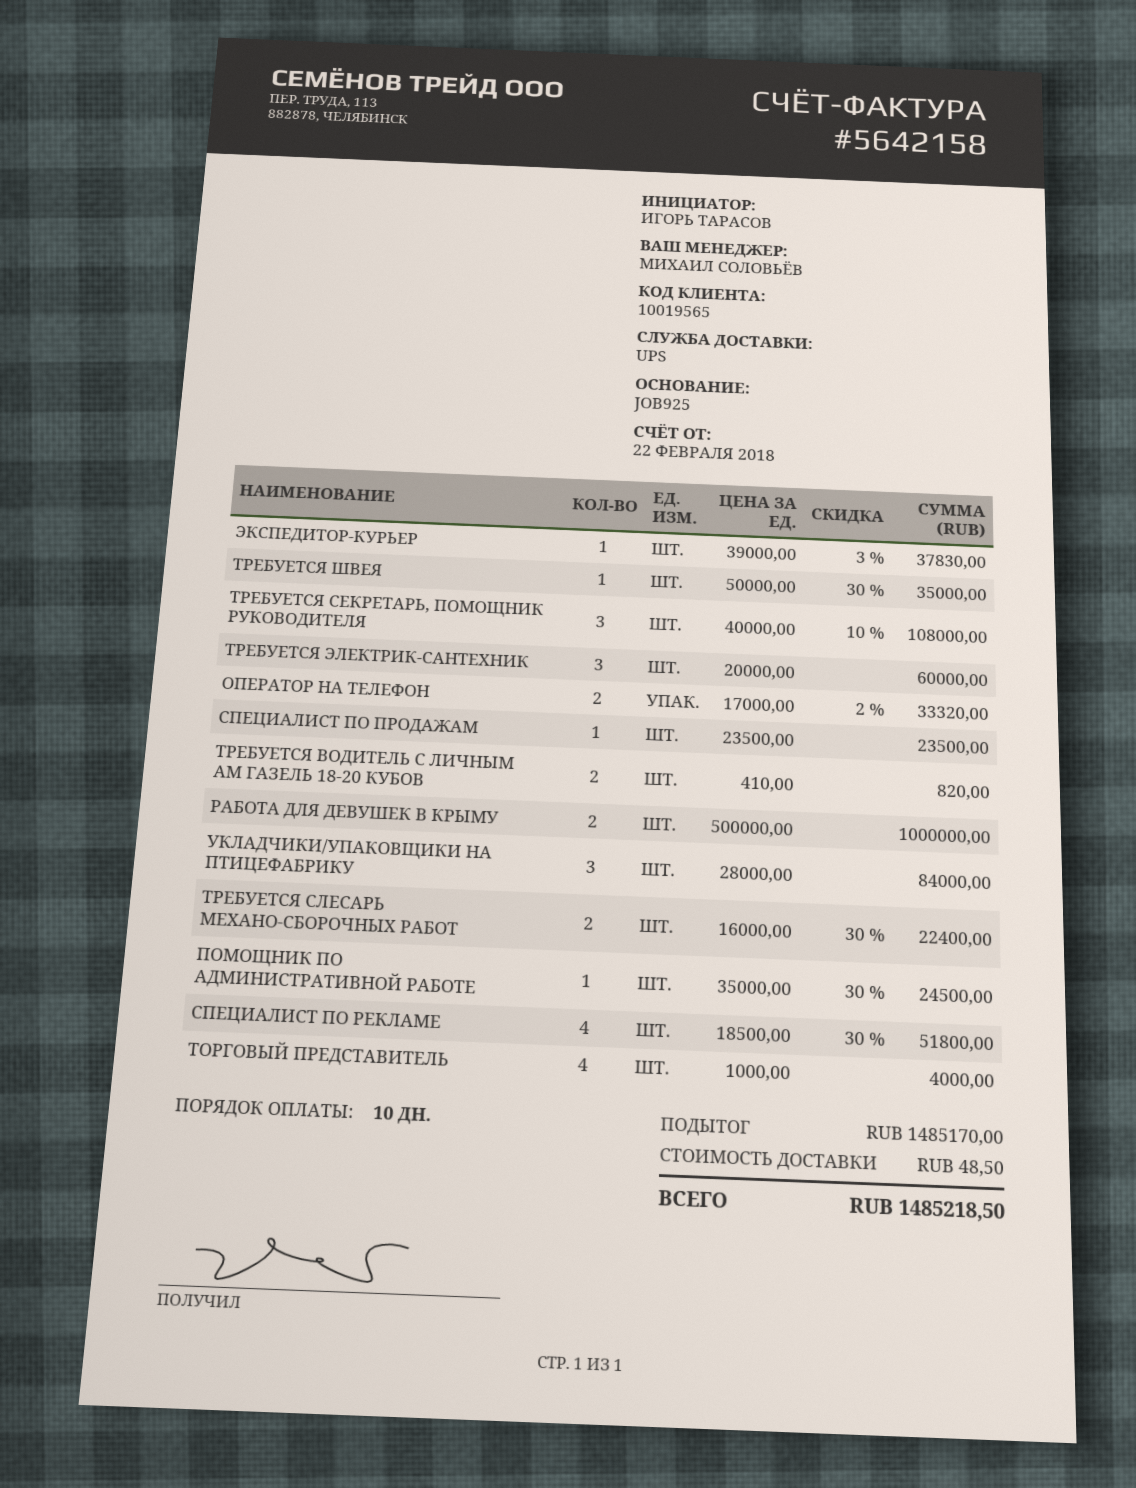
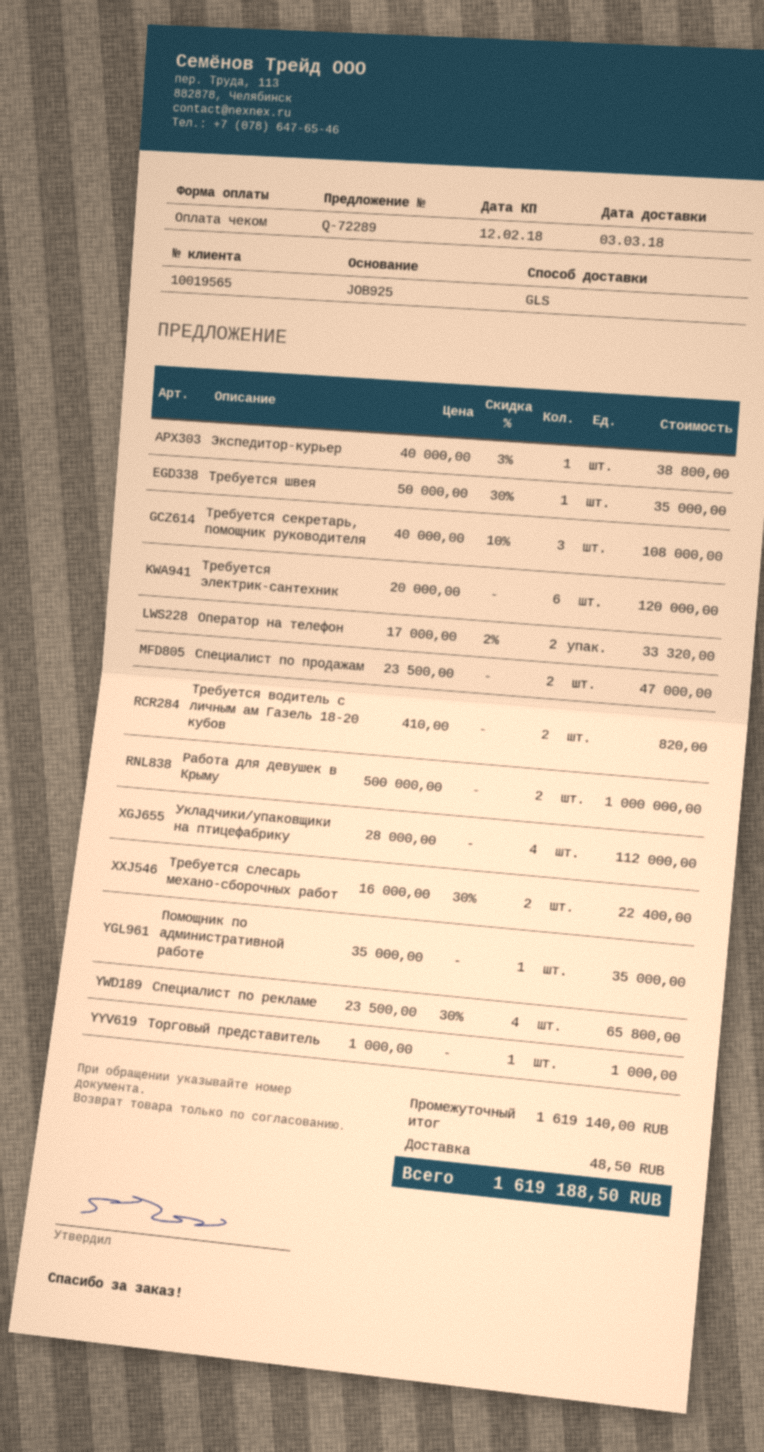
shipping method: UPS -> GLS
ЭКСПЕДИТОР-КУРЬЕР: 1 x 39000.00 - 3% = 37830.00 -> 1 x 40000.00 - 3% = 38800.00
ТРЕБУЕТСЯ ЭЛЕКТРИК-САНТЕХНИК: 3 x 20000.00 = 60000.00 -> 6 x 20000.00 = 120000.00
СПЕЦИАЛИСТ ПО ПРОДАЖАМ: 1 x 23500.00 = 23500.00 -> 2 x 23500.00 = 47000.00
УКЛАДЧИКИ/УПАКОВЩИКИ НА ПТИЦЕФАБРИКУ: 3 x 28000.00 = 84000.00 -> 4 x 28000.00 = 112000.00
ПОМОЩНИК ПО АДМИНИСТРАТИВНОЙ РАБОТЕ: 1 x 35000.00 - 30% = 24500.00 -> 1 x 35000.00 = 35000.00
СПЕЦИАЛИСТ ПО РЕКЛАМЕ: 4 x 18500.00 - 30% = 51800.00 -> 4 x 23500.00 - 30% = 65800.00
ТОРГОВЫЙ ПРЕДСТАВИТЕЛЬ: 4 x 1000.00 = 4000.00 -> 1 x 1000.00 = 1000.00
subtotal: 1485170.00 -> 1619140.00
total: 1485218.50 -> 1619188.50

